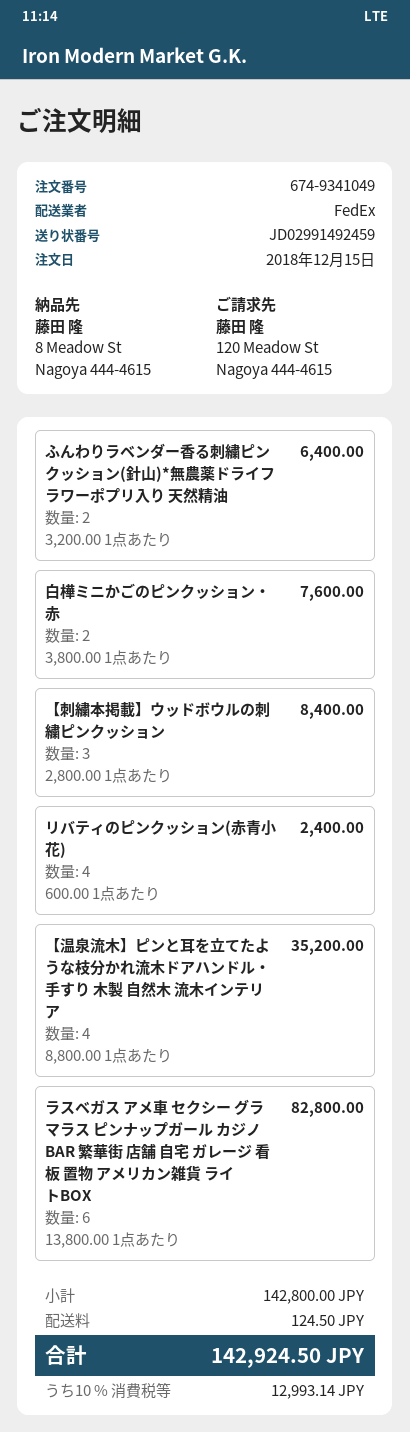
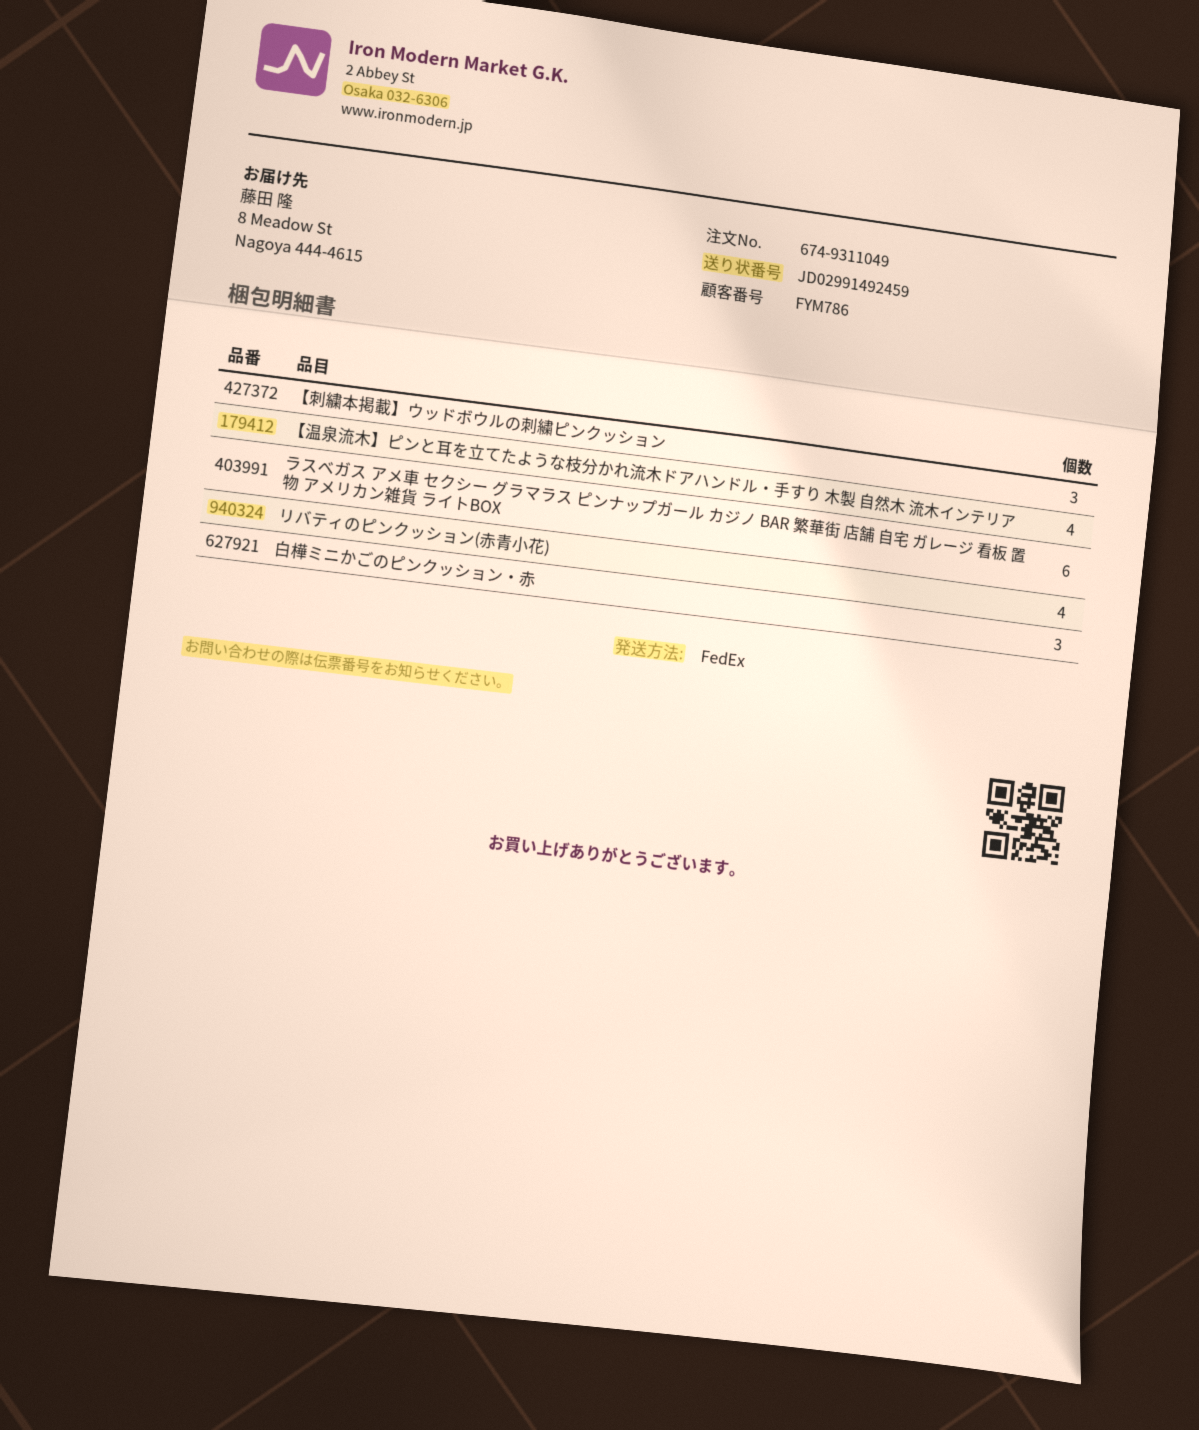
order number: 674-9341049 -> 674-9311049
ふんわりラベンダー香る刺繍ピンクッション(針山)*無農薬ドライフラワーポプリ入り 天然精油: 2 -> none
白樺ミニかごのピンクッション・赤: 2 -> 3

